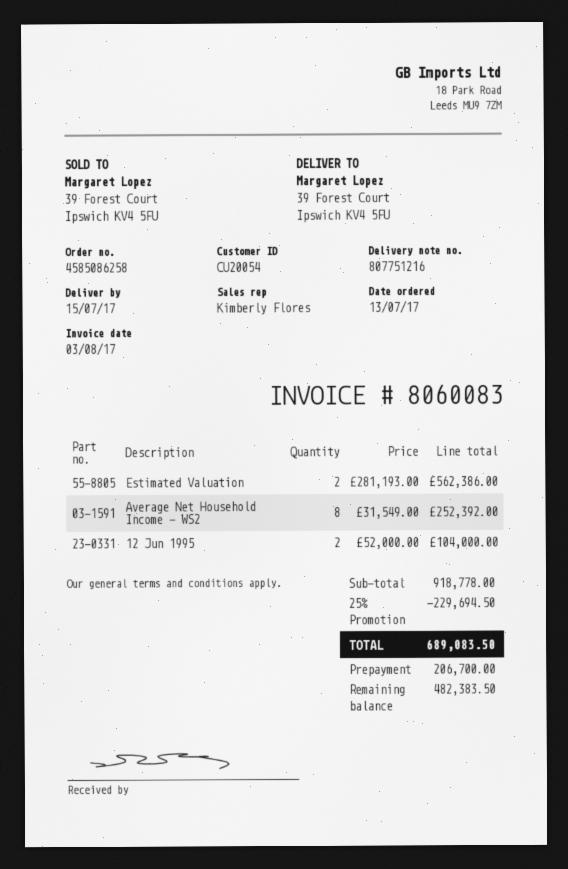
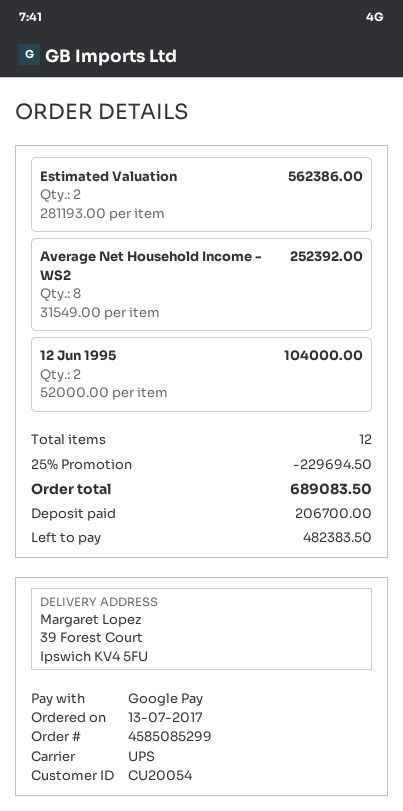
order number: 4585086258 -> 4585085299

